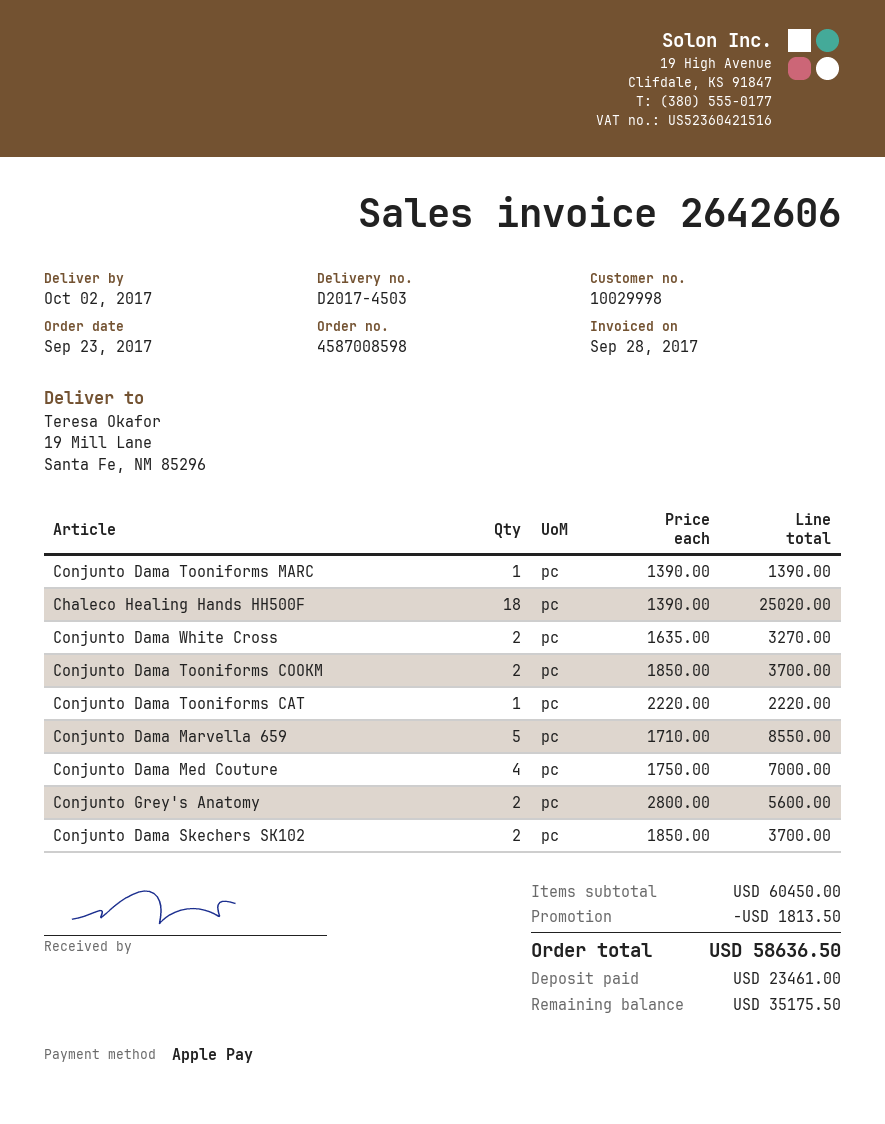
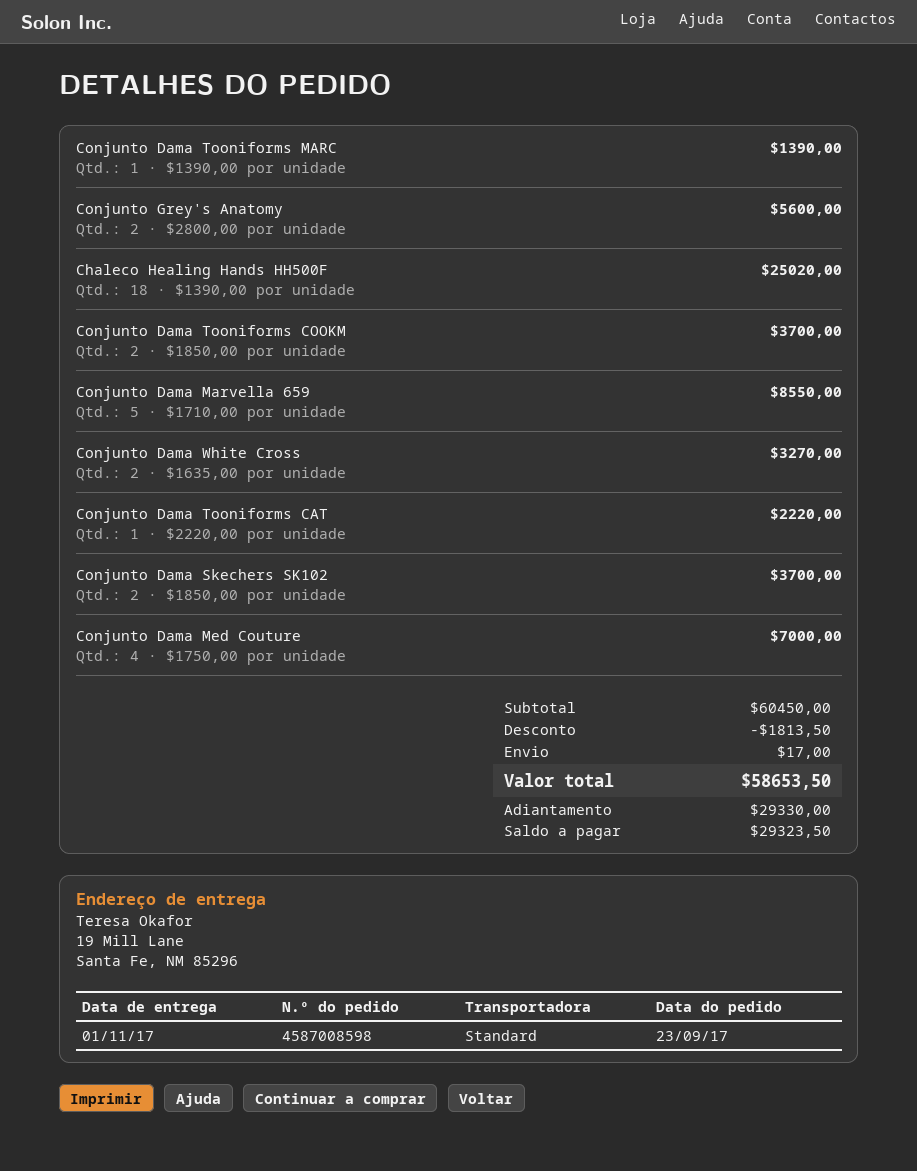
delivery date: 2017-10-02 -> 2017-11-01
shipping: none -> 17.00
total: 58636.50 -> 58653.50
deposit: 23461.00 -> 29330.00
balance: 35175.50 -> 29323.50

